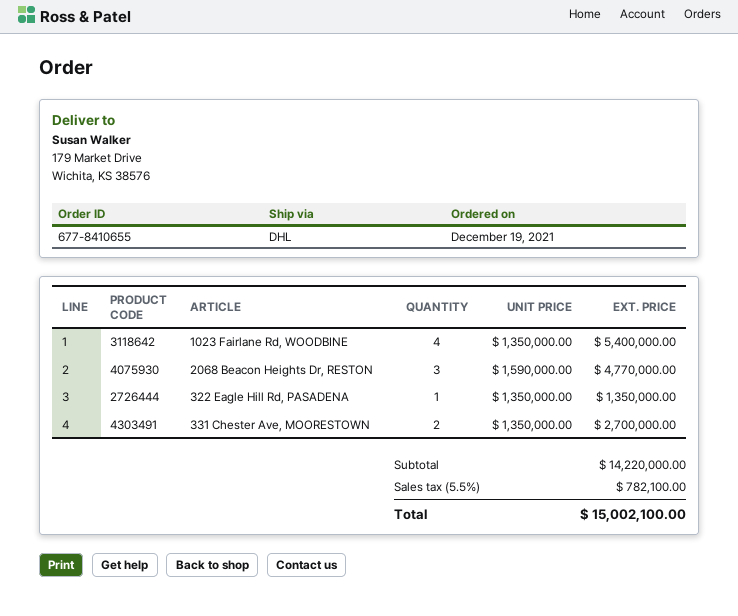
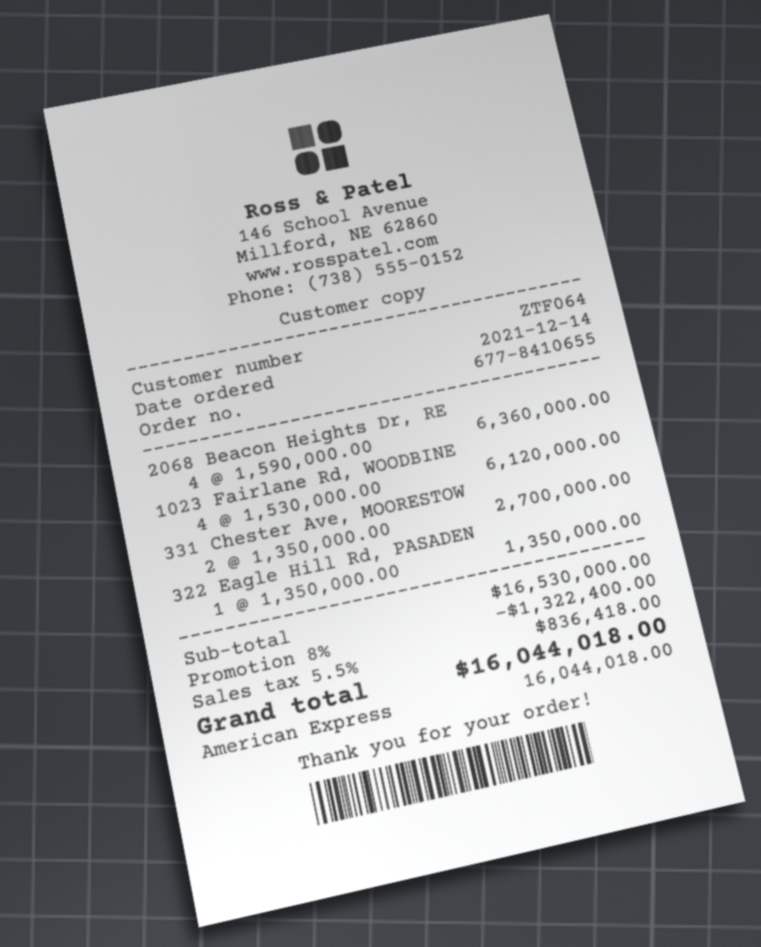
order date: 2021-12-19 -> 2021-12-14
1023 Fairlane Rd, WOODBINE: 4 x 1350000.00 = 5400000.00 -> 4 x 1530000.00 = 6120000.00
2068 Beacon Heights Dr, RESTON: 3 x 1590000.00 = 4770000.00 -> 4 x 1590000.00 = 6360000.00
subtotal: 14220000.00 -> 16530000.00
discount: none -> 8% = 1322400.00
tax: 5.5% = 782100.00 -> 5.5% = 836418.00
total: 15002100.00 -> 16044018.00

